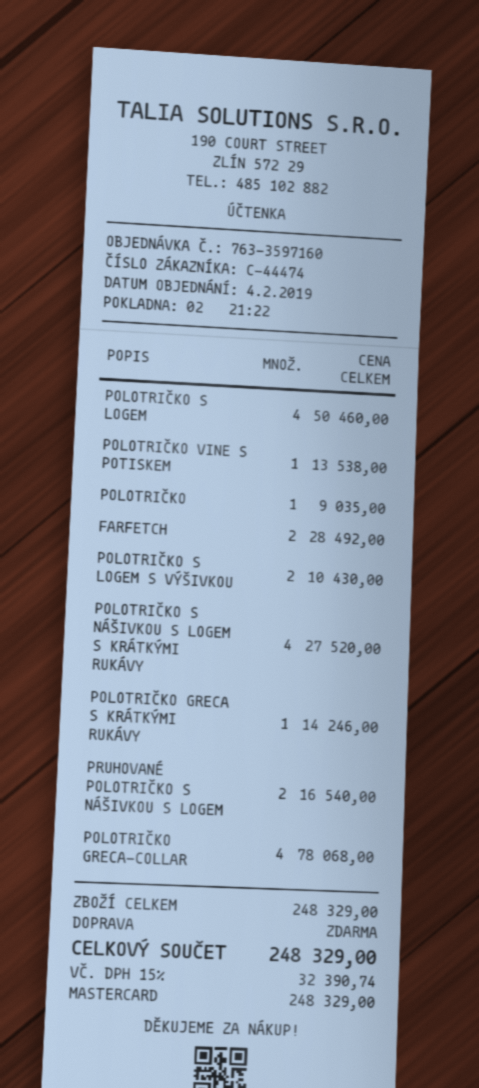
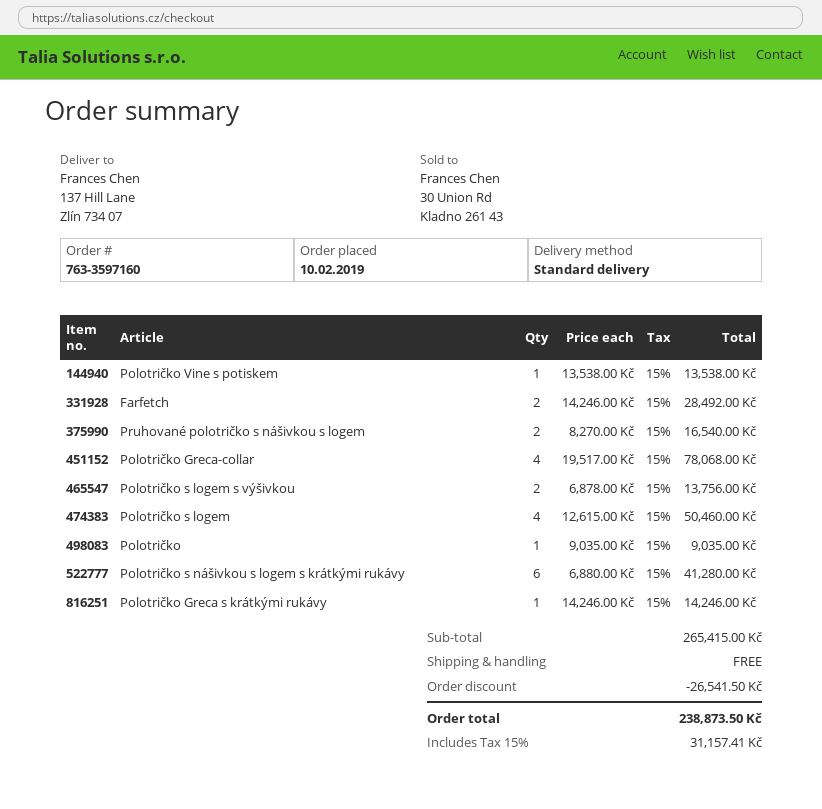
order date: 2019-02-04 -> 2019-02-10
POLOTRIČKO S LOGEM S VÝŠIVKOU: 2 for 10430.00 -> 2 for 13756.00
POLOTRIČKO S NÁŠIVKOU S LOGEM S KRÁTKÝMI RUKÁVY: 4 for 27520.00 -> 6 for 41280.00
subtotal: 248329.00 -> 265415.00
discount: none -> 26541.50
tax: 15% = 32390.74 -> 15% = 31157.41
total: 248329.00 -> 238873.50

